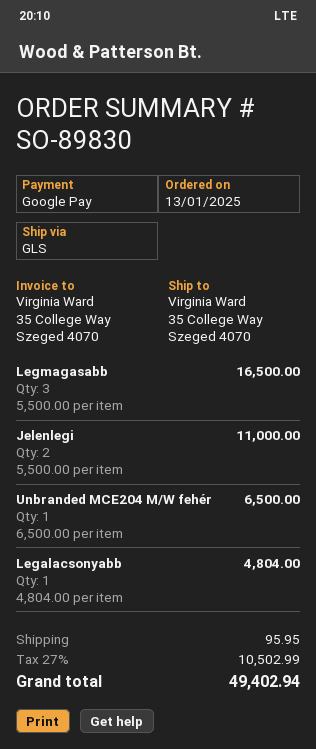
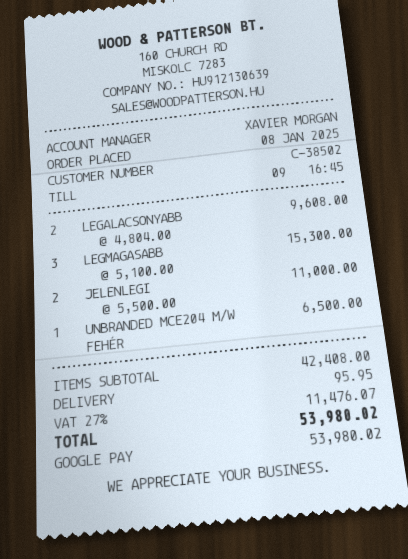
order date: 2025-01-13 -> 2025-01-08
Legmagasabb: 3 x 5500.00 = 16500.00 -> 3 x 5100.00 = 15300.00
Legalacsonyabb: 1 x 4804.00 = 4804.00 -> 2 x 4804.00 = 9608.00
tax: 27% = 10502.99 -> 27% = 11476.07
total: 49402.94 -> 53980.02

